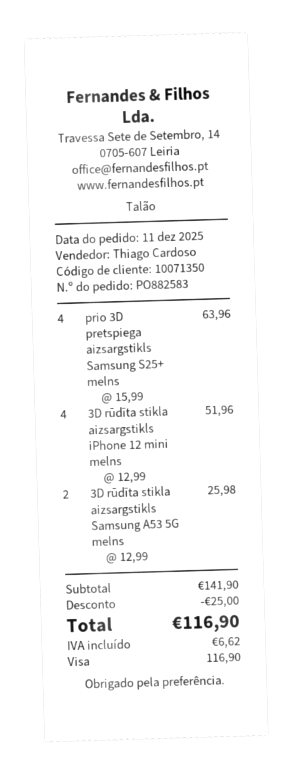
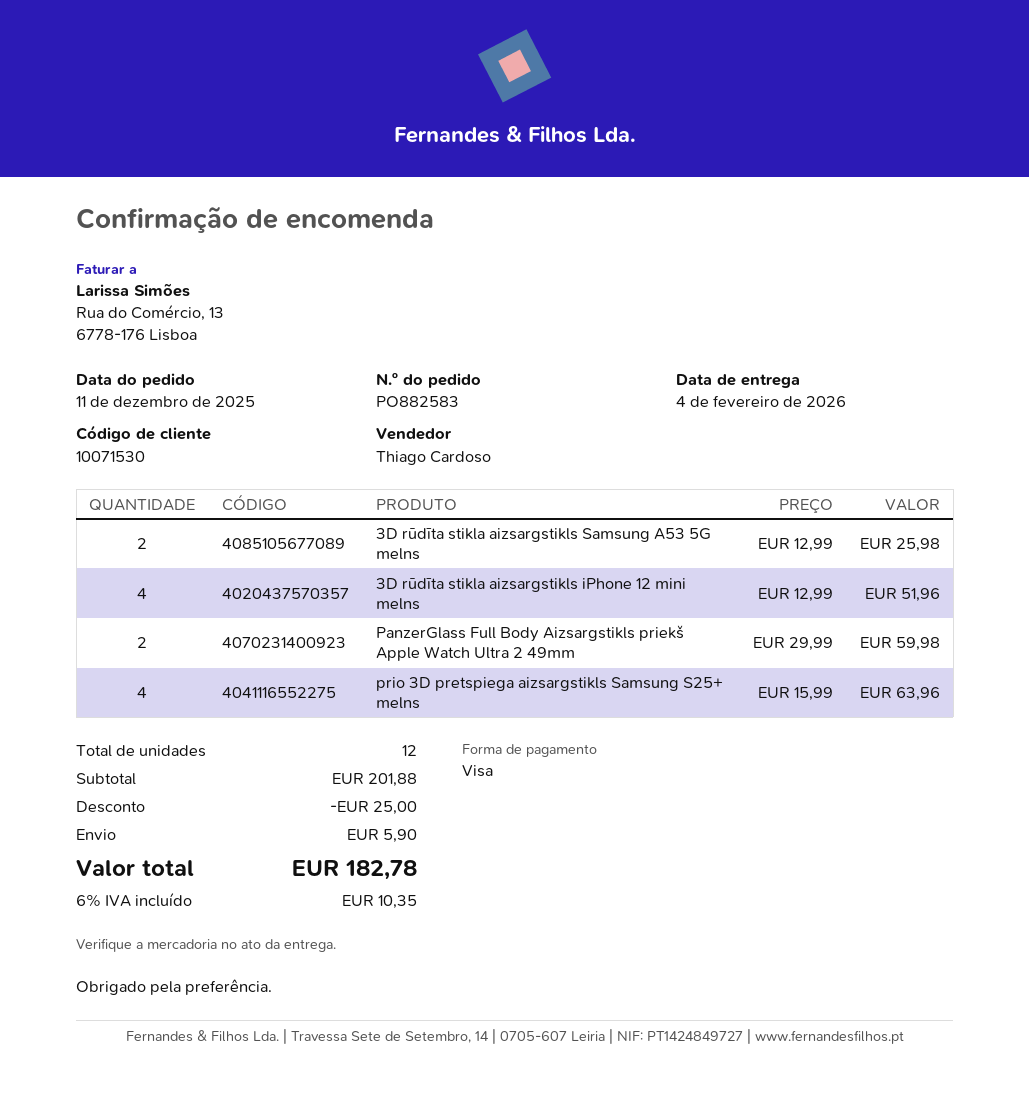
customer number: 10071350 -> 10071530
PanzerGlass Full Body Aizsargstikls priekš Apple Watch Ultra 2 49mm: none -> 2 x 29.99 = 59.98
subtotal: 141.90 -> 201.88
shipping: none -> 5.90
tax: 6.62 -> 10.35
total: 116.90 -> 182.78

